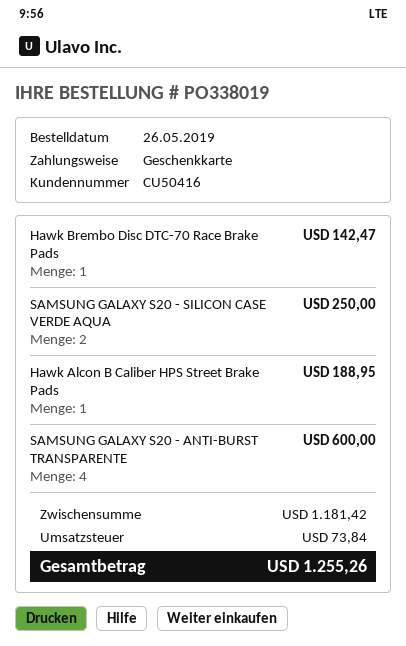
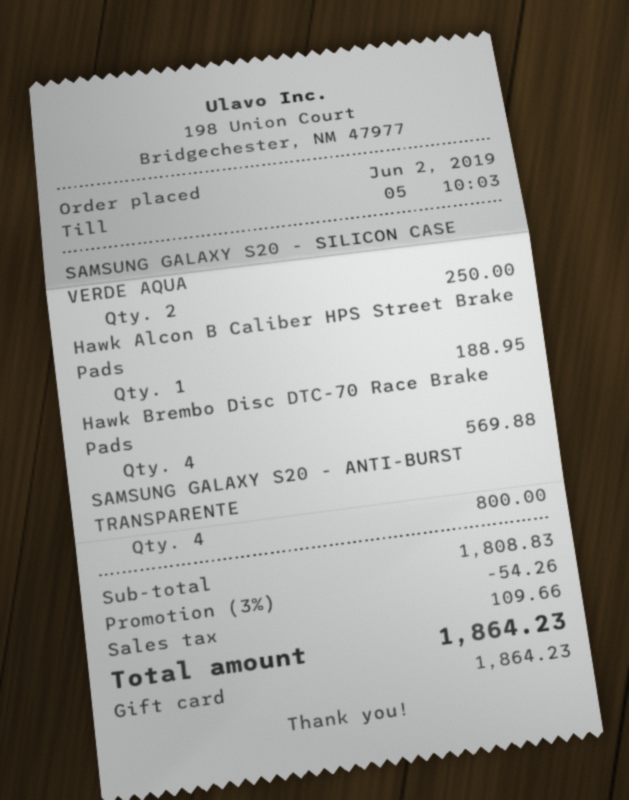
order date: 2019-05-26 -> 2019-06-02
Hawk Brembo Disc DTC-70 Race Brake Pads: 1 for 142.47 -> 4 for 569.88
SAMSUNG GALAXY S20 - ANTI-BURST TRANSPARENTE: 4 for 600.00 -> 4 for 800.00
subtotal: 1181.42 -> 1808.83
discount: none -> 3% = 54.26
tax: 73.84 -> 109.66
total: 1255.26 -> 1864.23

